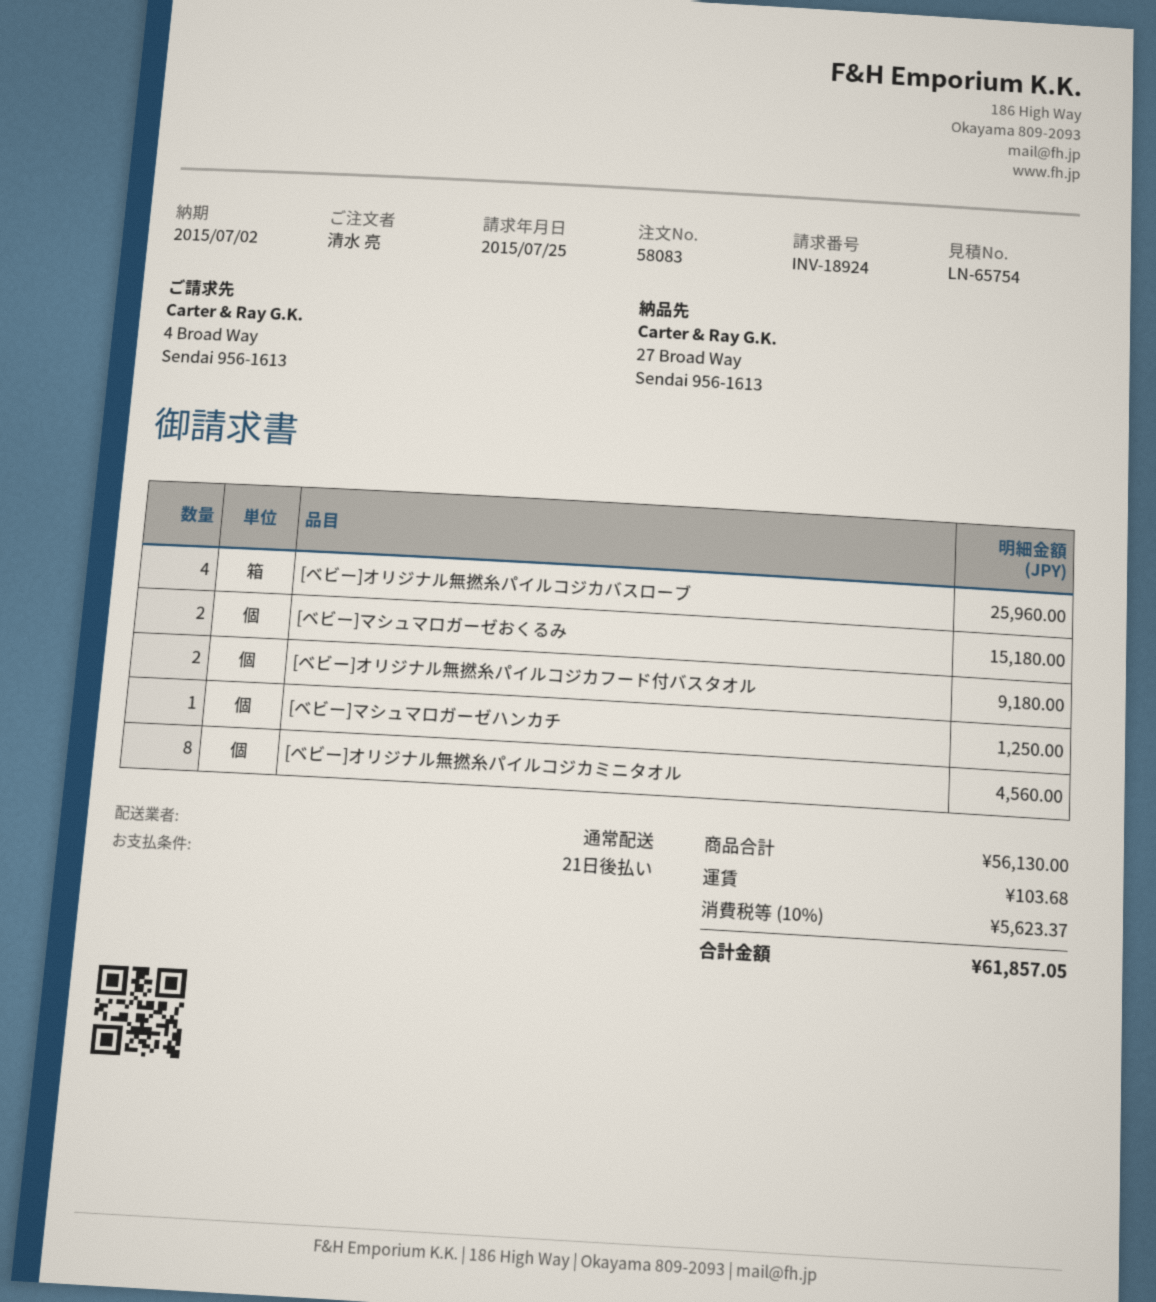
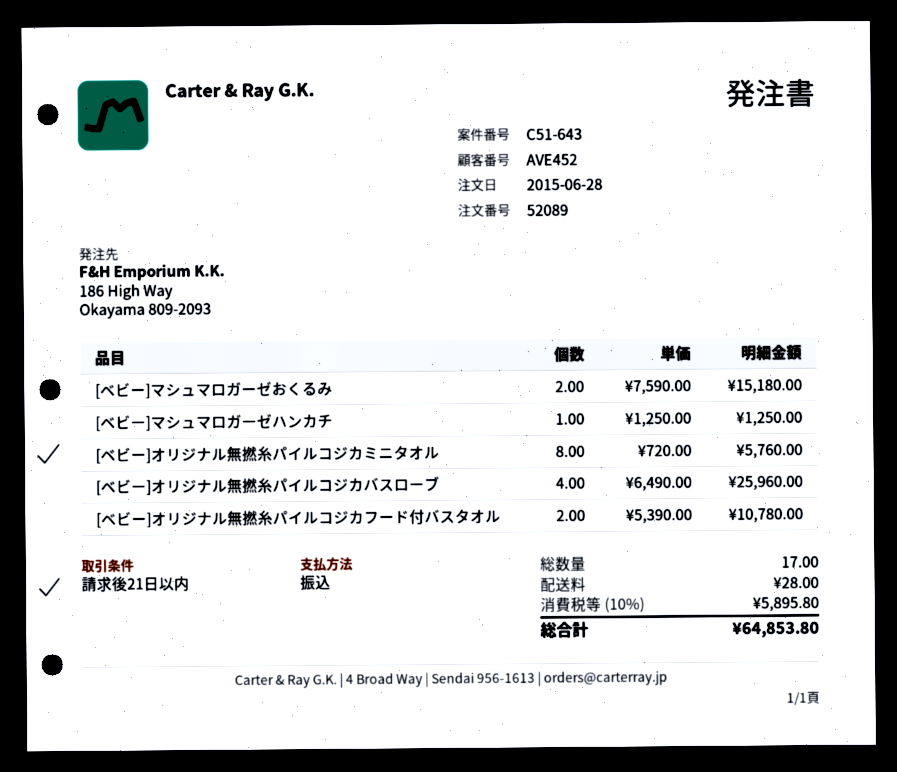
order number: 58083 -> 52089
[ベビー]オリジナル無撚糸パイルコジカフード付バスタオル: 2 for 9180.00 -> 2 for 10780.00
[ベビー]オリジナル無撚糸パイルコジカミニタオル: 8 for 4560.00 -> 8 for 5760.00
shipping: 103.68 -> 28.00
tax: 10% = 5623.37 -> 10% = 5895.80
total: 61857.05 -> 64853.80

